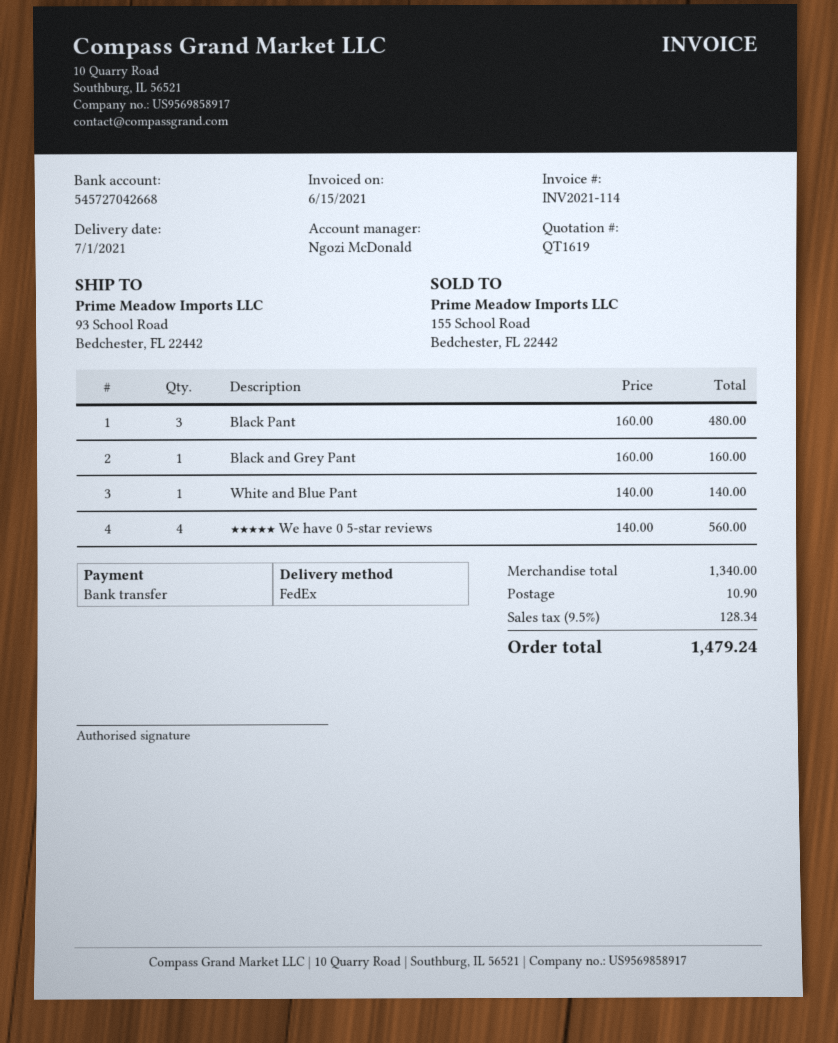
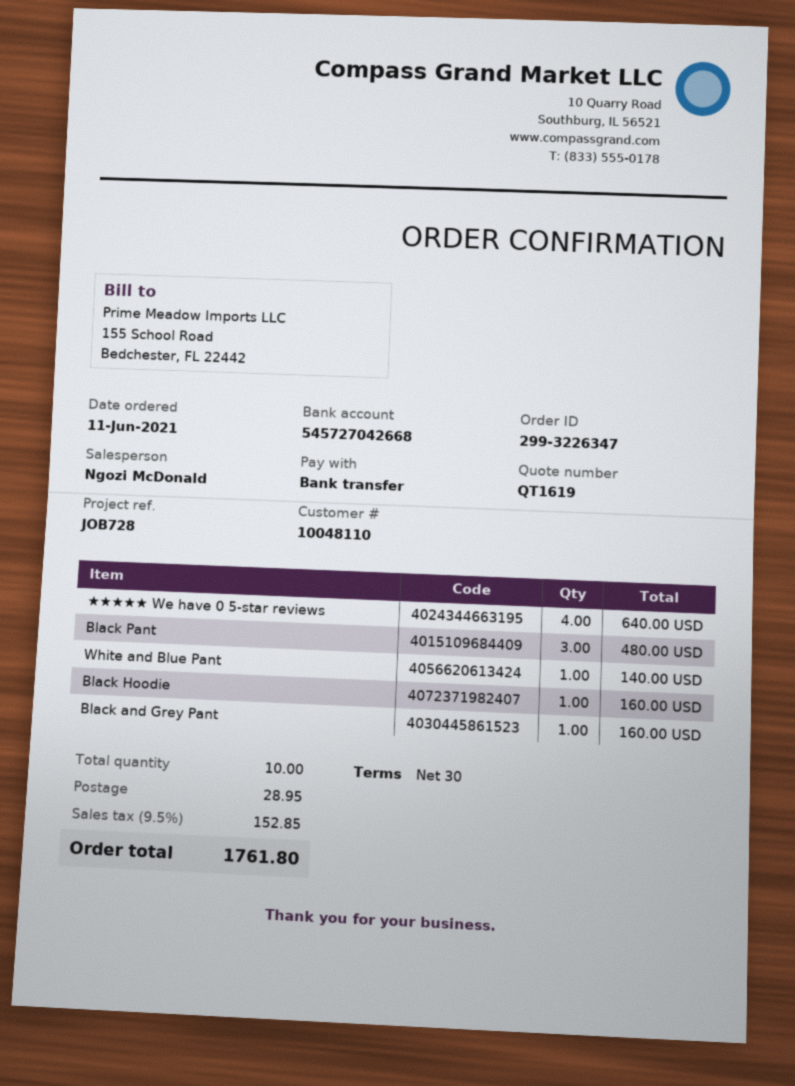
★★★★★ We have 0 5-star reviews: 4 for 560.00 -> 4 for 640.00
Black Hoodie: none -> 1 for 160.00
shipping: 10.90 -> 28.95
tax: 9.5% = 128.34 -> 9.5% = 152.85
total: 1479.24 -> 1761.80

